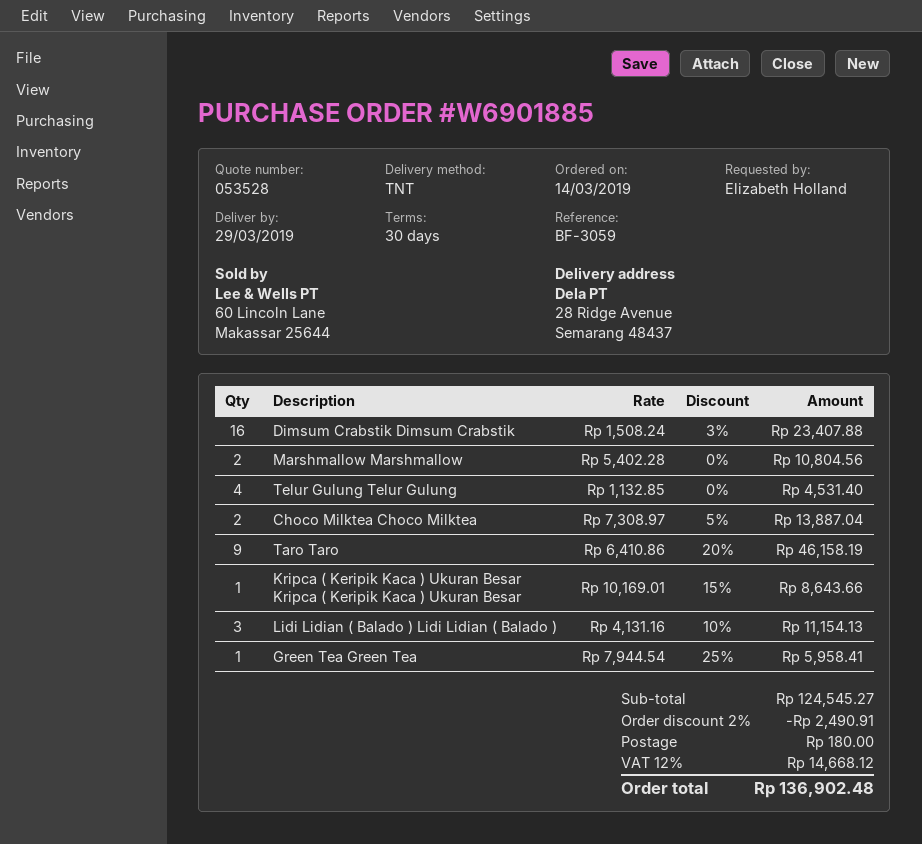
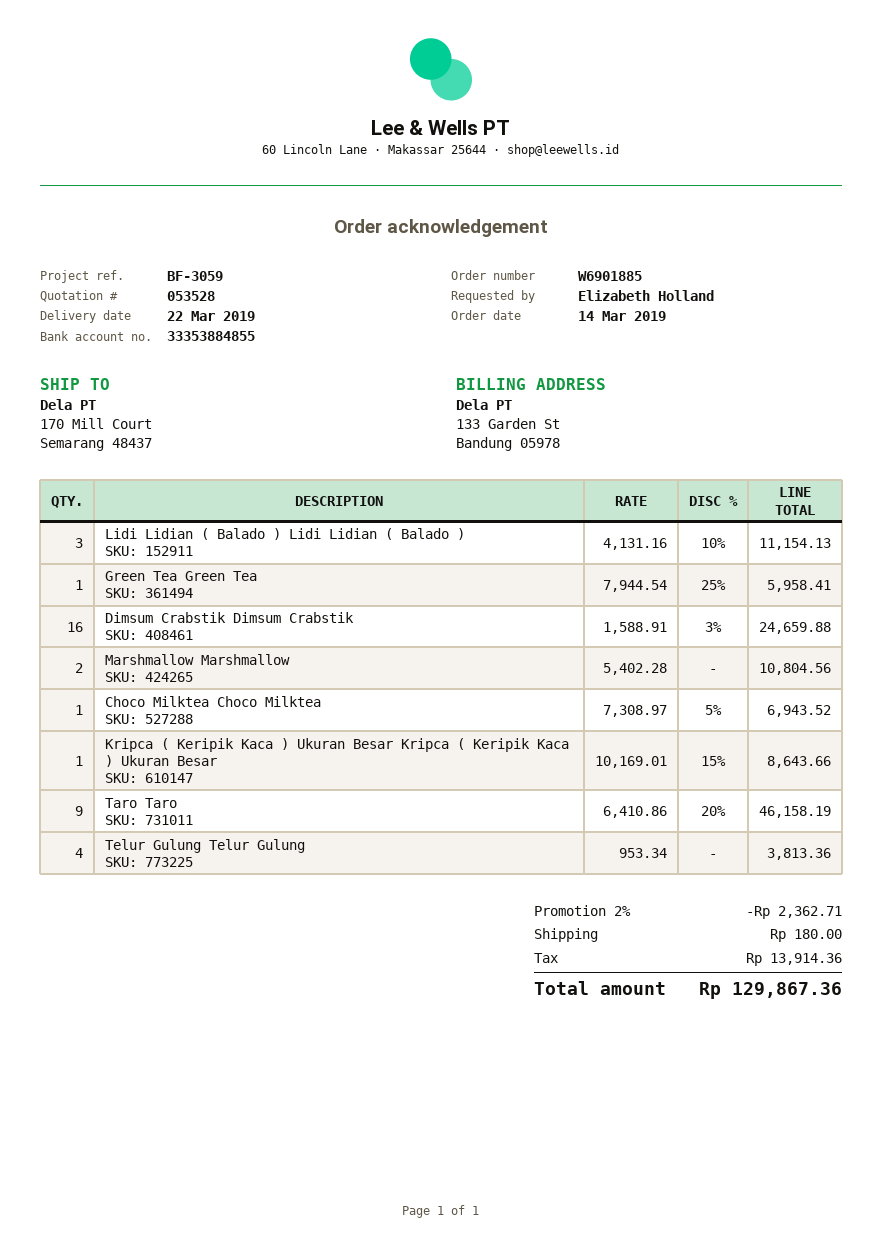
delivery date: 2019-03-29 -> 2019-03-22
ship to: 28 Ridge Avenue, Semarang 48437 -> 170 Mill Court, Semarang 48437
Dimsum Crabstik Dimsum Crabstik: 16 x 1508.24 - 3% = 23407.88 -> 16 x 1588.91 - 3% = 24659.88
Telur Gulung Telur Gulung: 4 x 1132.85 = 4531.40 -> 4 x 953.34 = 3813.36
Choco Milktea Choco Milktea: 2 x 7308.97 - 5% = 13887.04 -> 1 x 7308.97 - 5% = 6943.52
discount: 2% = 2490.91 -> 2% = 2362.71
tax: 14668.12 -> 13914.36
total: 136902.48 -> 129867.36

